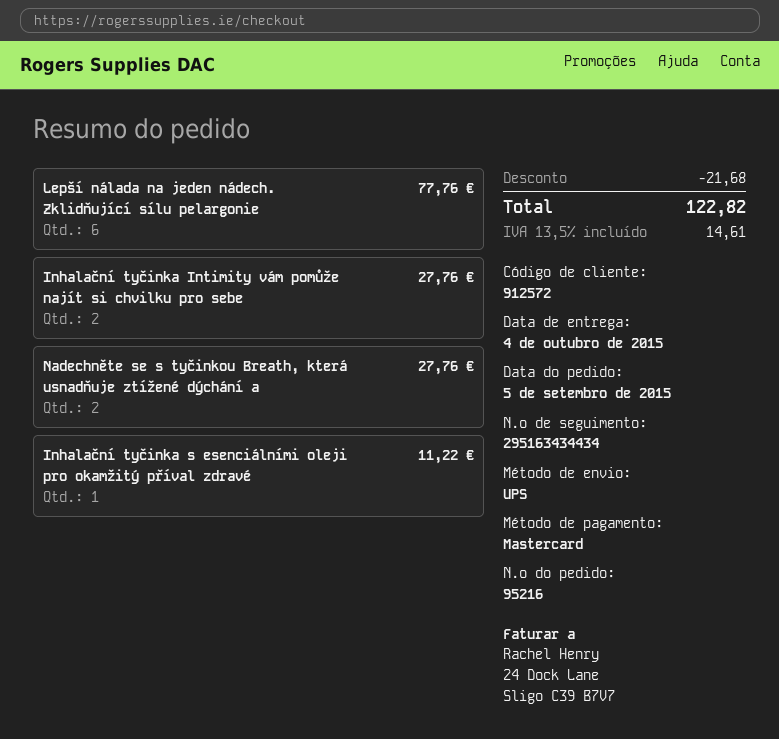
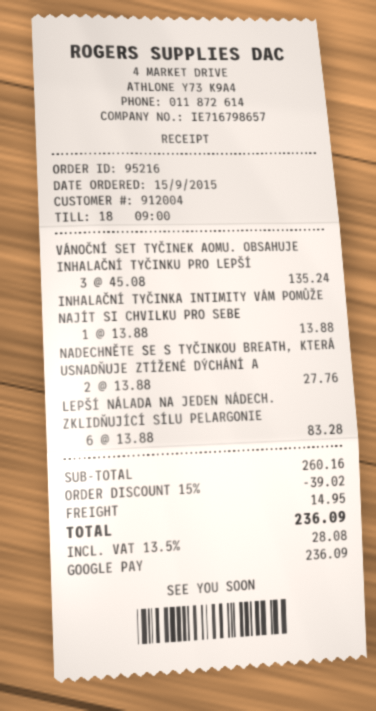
order date: 2015-09-05 -> 2015-09-15
customer number: 912572 -> 912004
payment method: Mastercard -> Google Pay
Lepší nálada na jeden nádech. Zklidňující sílu pelargonie: 6 for 77.76 -> 6 for 83.28
Inhalační tyčinka Intimity vám pomůže najít si chvilku pro sebe: 2 for 27.76 -> 1 for 13.88
Inhalační tyčinka s esenciálními oleji pro okamžitý příval zdravé: 1 for 11.22 -> none
VÁNOČNÍ SET TYČINEK AOMU. OBSAHUJE INHALAČNÍ TYČINKU PRO LEPŠÍ: none -> 3 for 135.24
discount: 21.68 -> 39.02
shipping: none -> 14.95
tax: 13.5% = 14.61 -> 13.5% = 28.08
total: 122.82 -> 236.09

